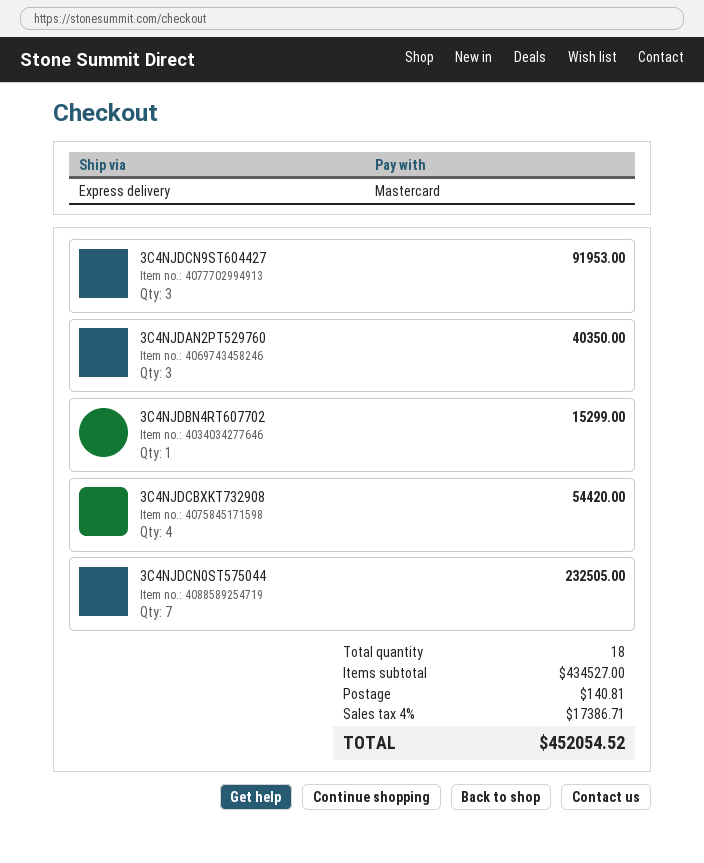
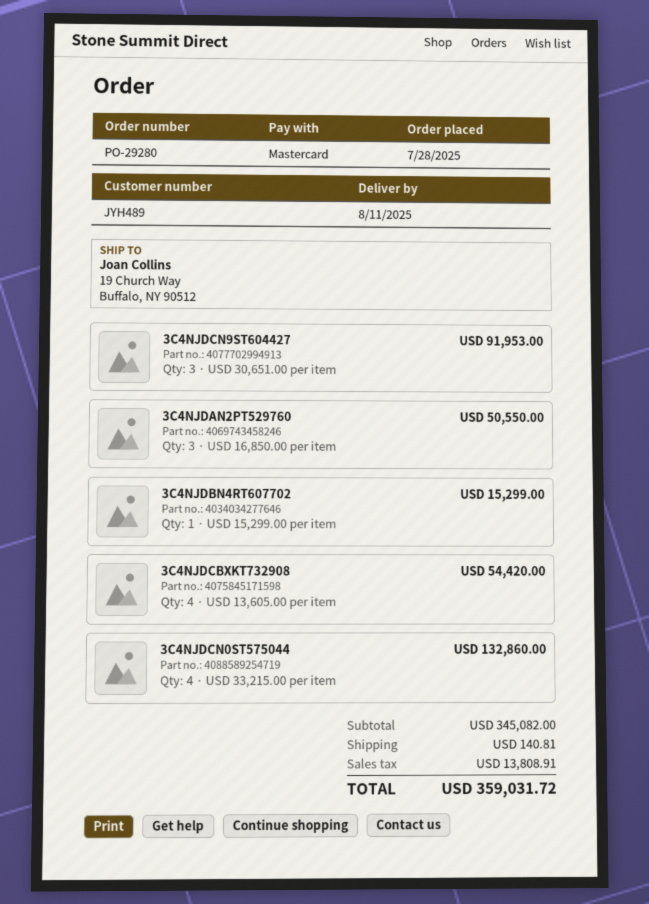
3C4NJDAN2PT529760: 3 for 40350.00 -> 3 for 50550.00
3C4NJDCN0ST575044: 7 for 232505.00 -> 4 for 132860.00
subtotal: 434527.00 -> 345082.00
tax: 17386.71 -> 13808.91
total: 452054.52 -> 359031.72

